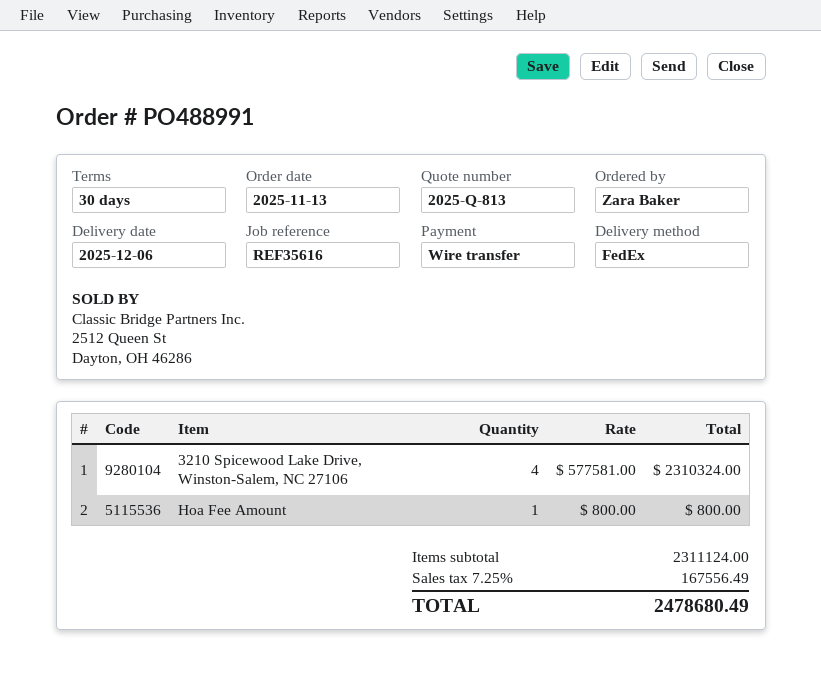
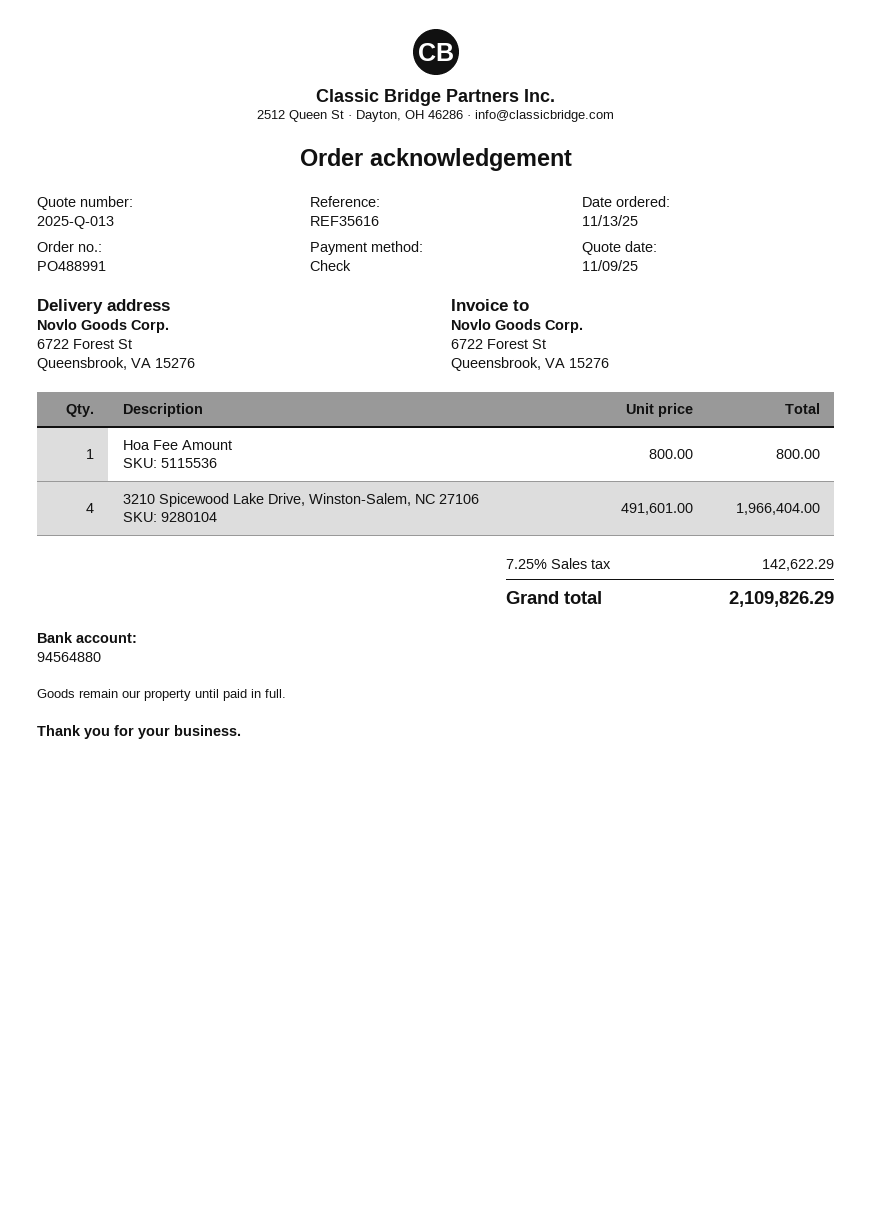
quote number: 2025-Q-813 -> 2025-Q-013
payment method: bank transfer -> cheque
3210 Spicewood Lake Drive, Winston-Salem, NC 27106: 4 x 577581.00 = 2310324.00 -> 4 x 491601.00 = 1966404.00
tax: 7.25% = 167556.49 -> 7.25% = 142622.29
total: 2478680.49 -> 2109826.29

